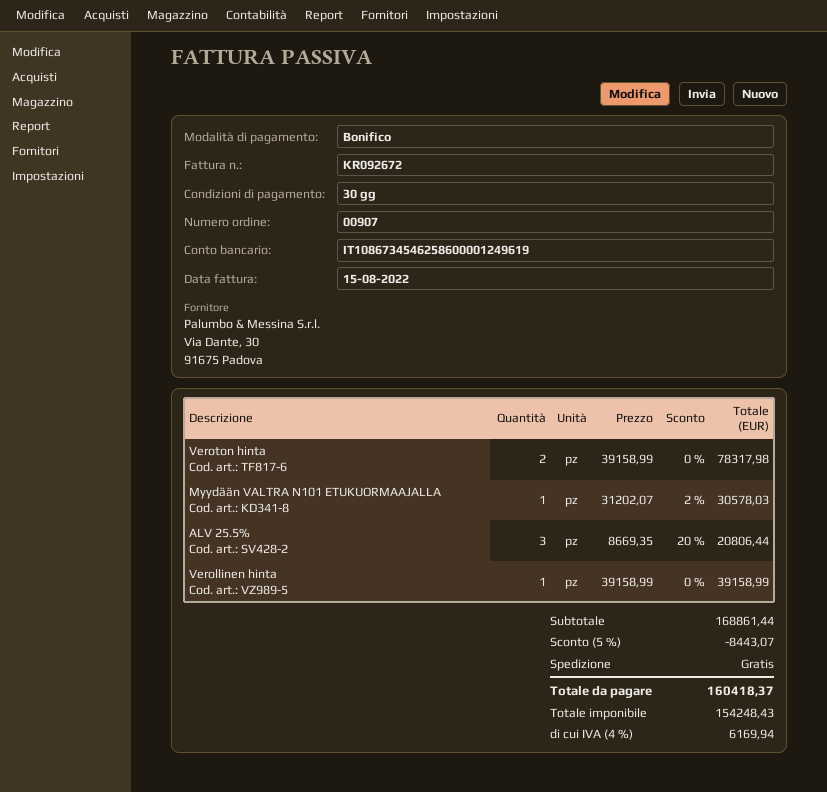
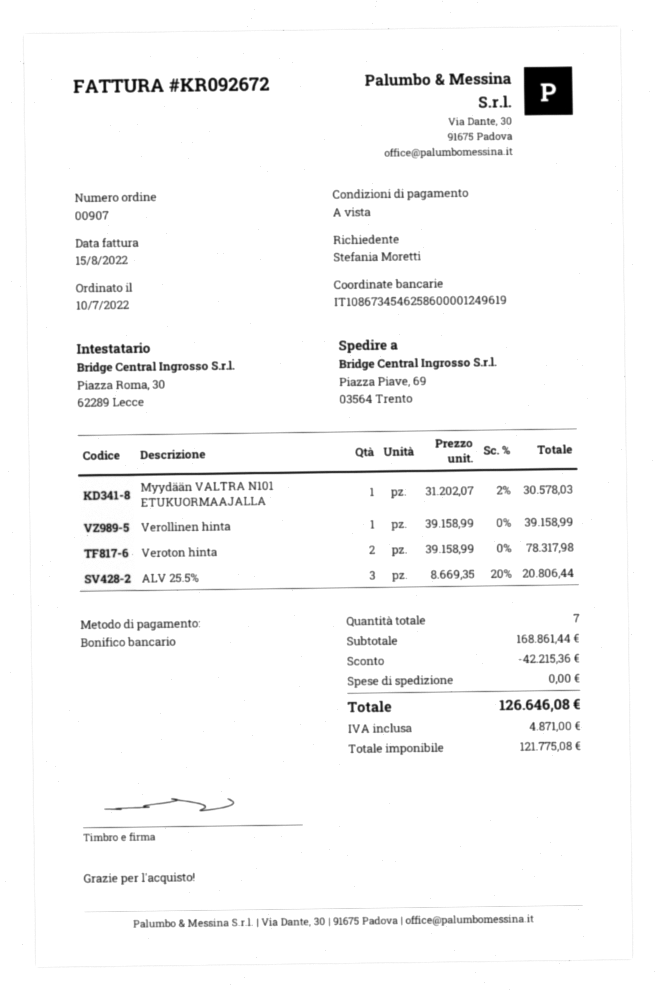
payment terms: 30 days -> on receipt
discount: 8443.07 -> 42215.36
net: 154248.43 -> 121775.08
tax: 6169.94 -> 4871.00
total: 160418.37 -> 126646.08

